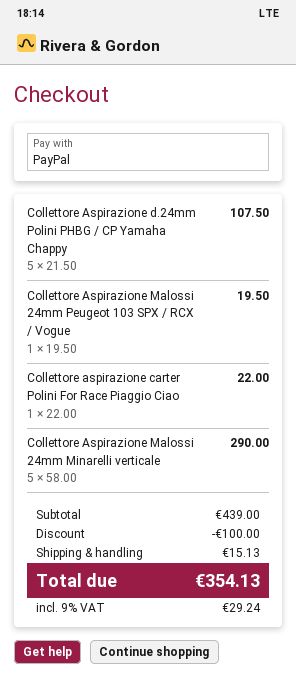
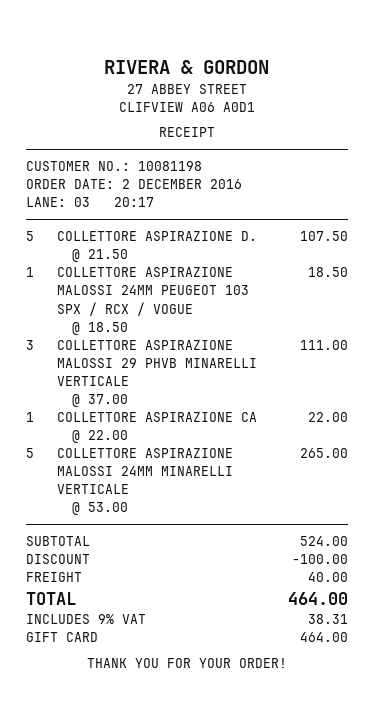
payment method: PayPal -> gift card
Collettore Aspirazione Malossi 24mm Peugeot 103 SPX / RCX / Vogue: 1 x 19.50 = 19.50 -> 1 x 18.50 = 18.50
Collettore Aspirazione Malossi 24mm Minarelli verticale: 5 x 58.00 = 290.00 -> 5 x 53.00 = 265.00
COLLETTORE ASPIRAZIONE MALOSSI 29 PHVB MINARELLI VERTICALE: none -> 3 x 37.00 = 111.00
subtotal: 439.00 -> 524.00
shipping: 15.13 -> 40.00
tax: 9% = 29.24 -> 9% = 38.31
total: 354.13 -> 464.00

